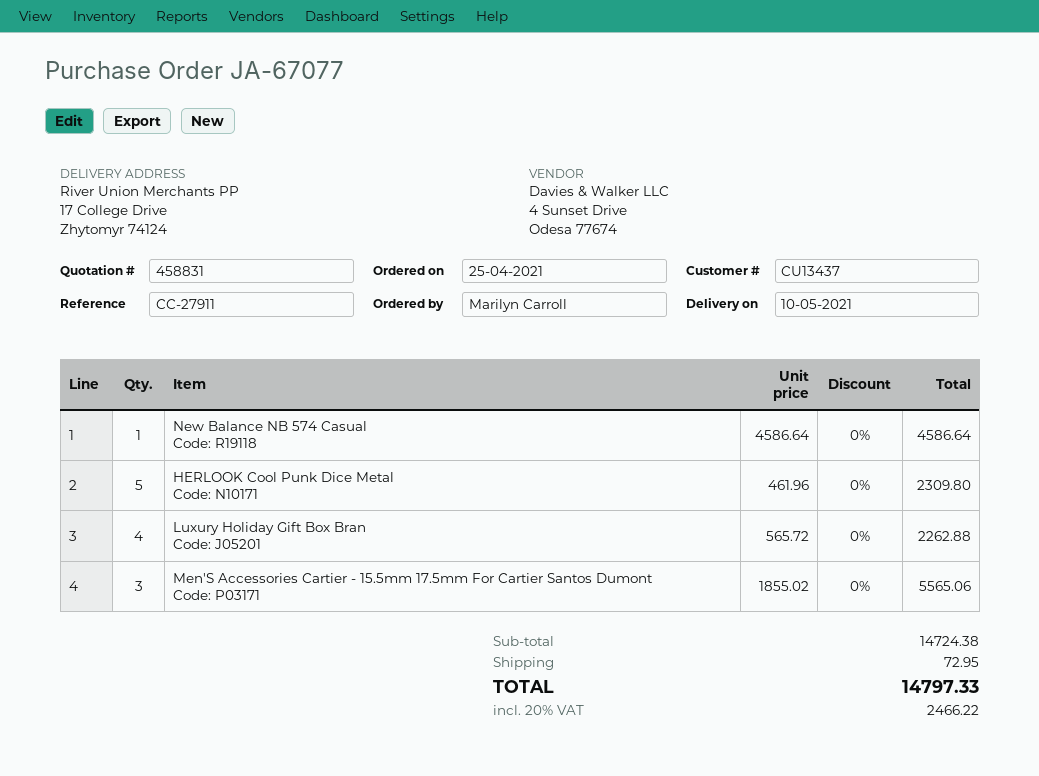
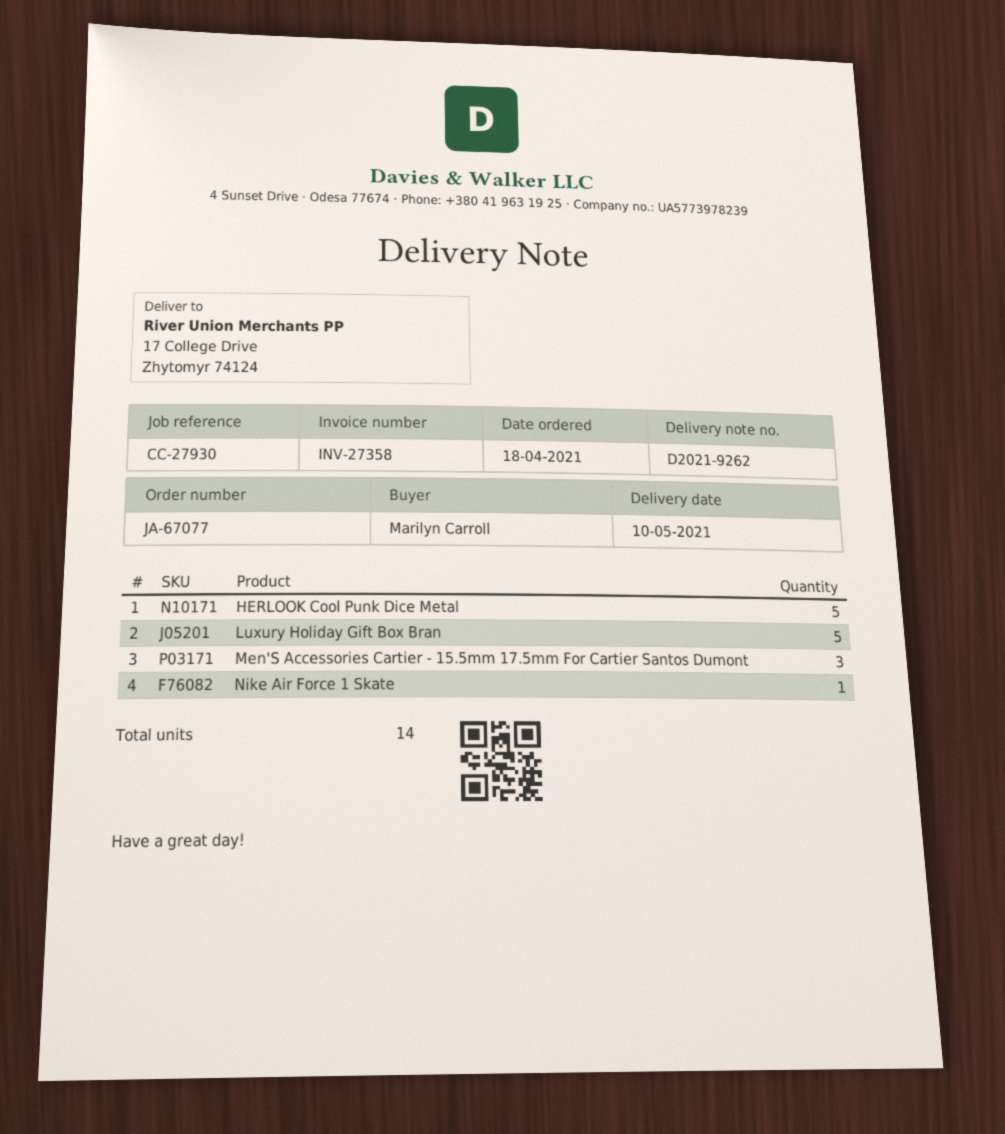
order date: 2021-04-25 -> 2021-04-18
reference: CC-27911 -> CC-27930
New Balance NB 574 Casual: 1 -> none
Luxury Holiday Gift Box Bran: 4 -> 5
Nike Air Force 1 Skate: none -> 1

